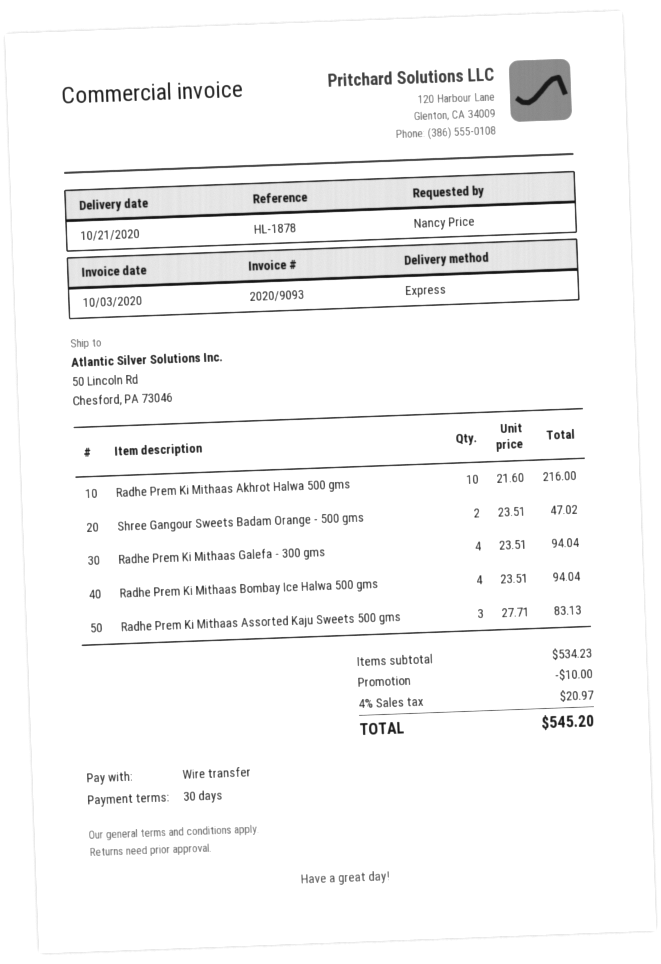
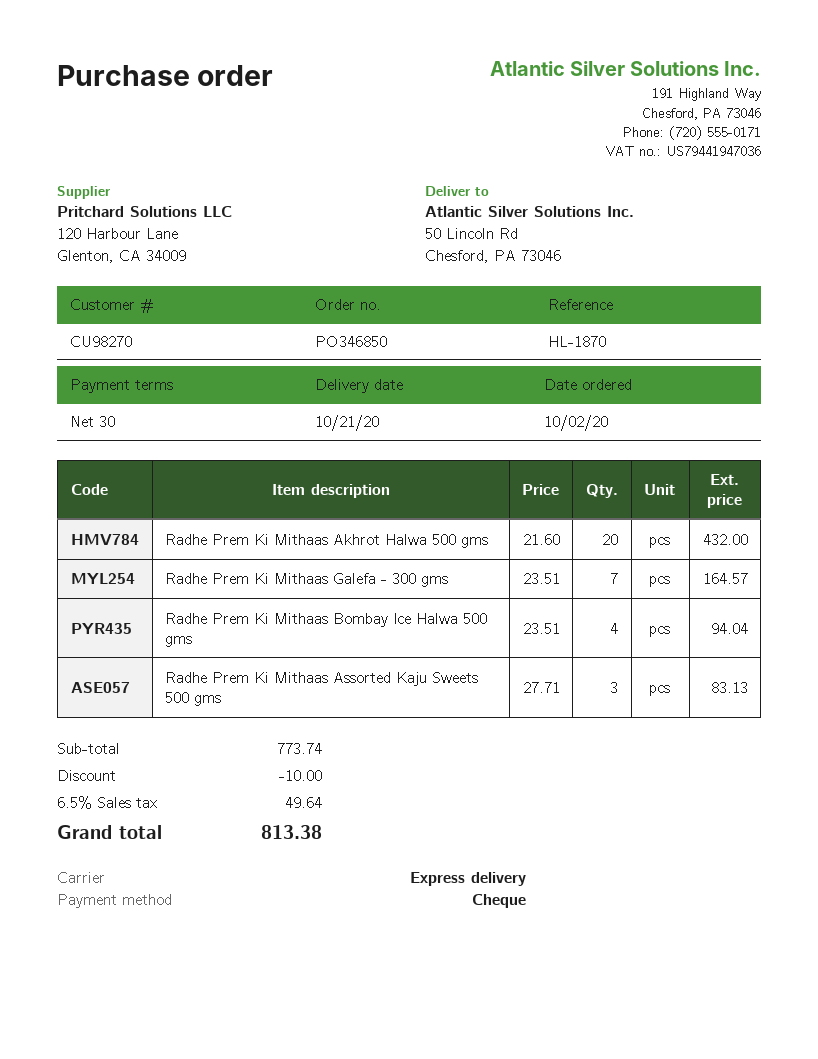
reference: HL-1878 -> HL-1870
payment method: bank transfer -> cheque
Radhe Prem Ki Mithaas Akhrot Halwa 500 gms: 10 x 21.60 = 216.00 -> 20 x 21.60 = 432.00
Shree Gangour Sweets Badam Orange - 500 gms: 2 x 23.51 = 47.02 -> none
Radhe Prem Ki Mithaas Galefa - 300 gms: 4 x 23.51 = 94.04 -> 7 x 23.51 = 164.57
subtotal: 534.23 -> 773.74
tax: 4% = 20.97 -> 6.5% = 49.64
total: 545.20 -> 813.38

